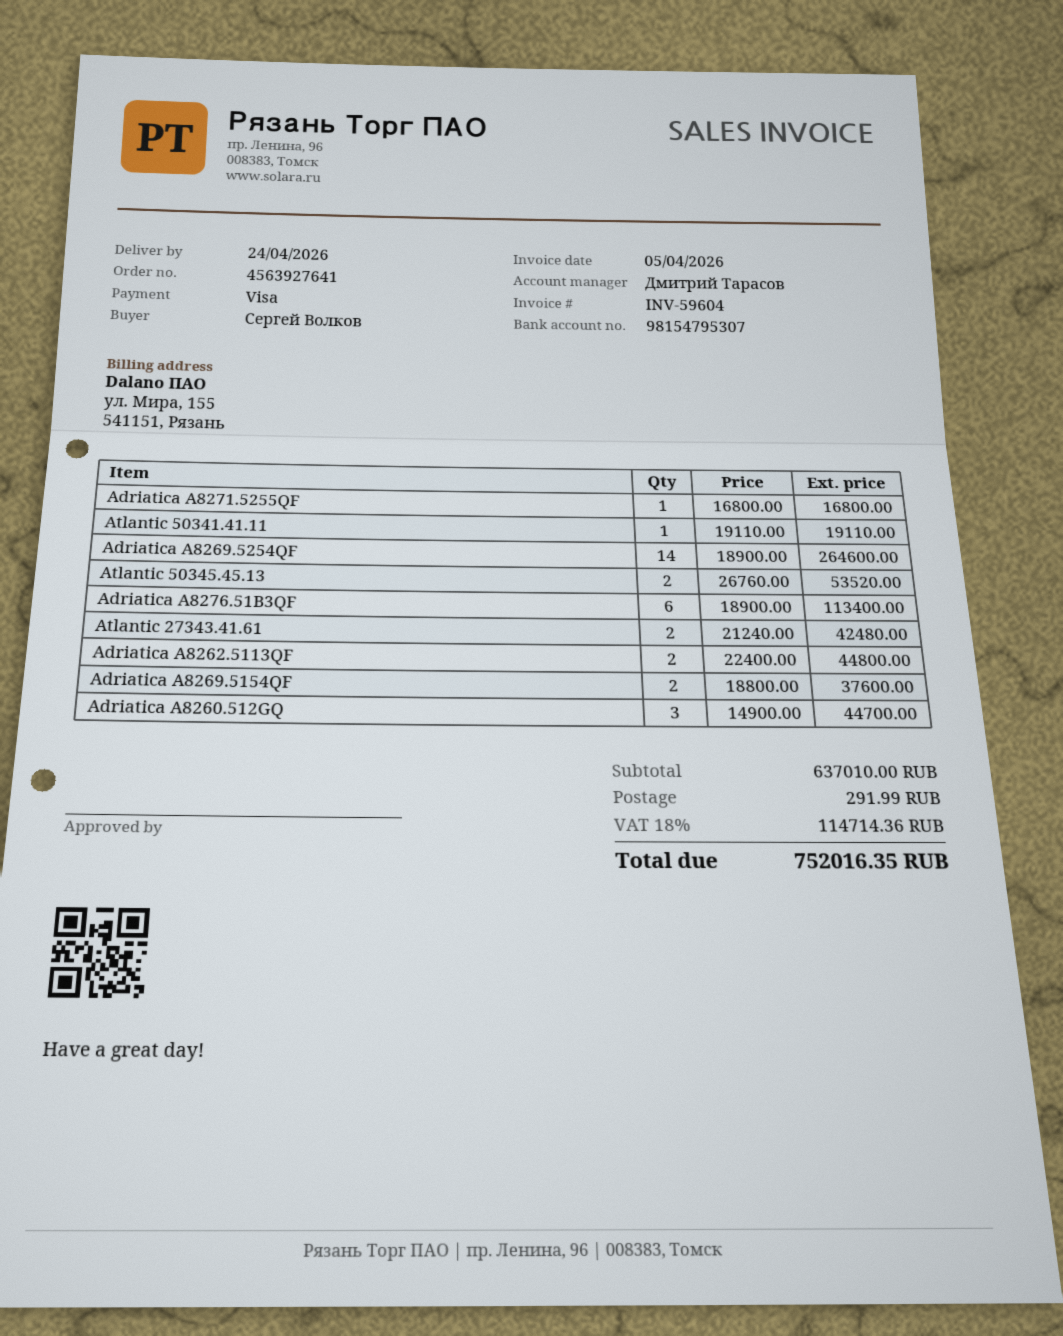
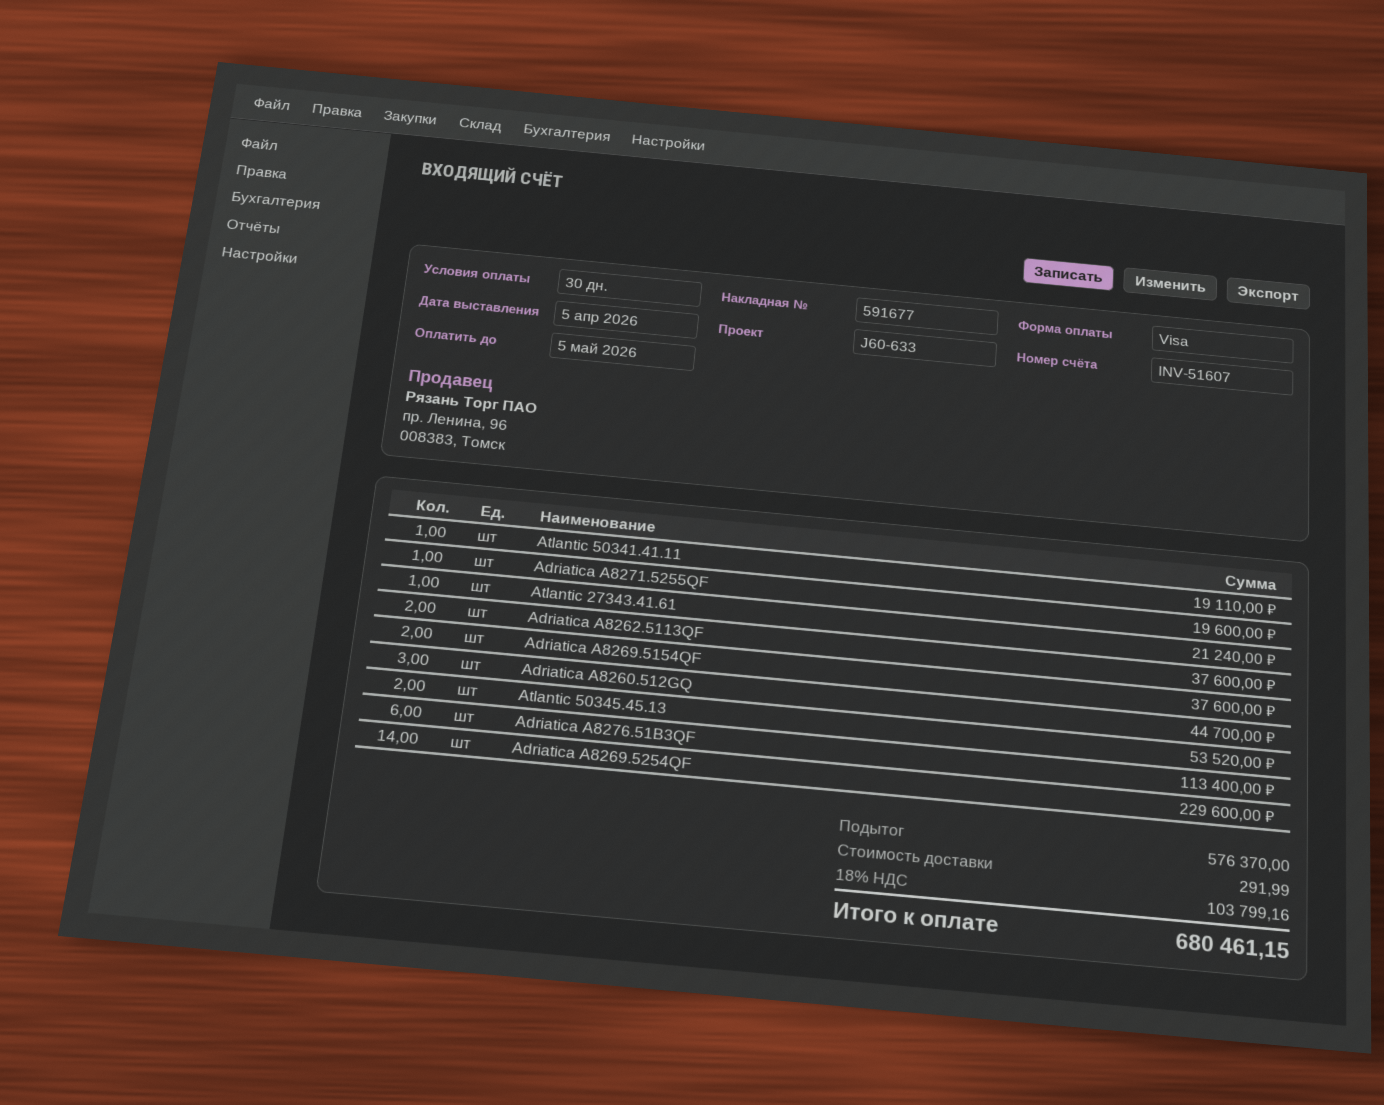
invoice number: INV-59604 -> INV-51607
Adriatica A8271.5255QF: 1 for 16800.00 -> 1 for 19600.00
Adriatica A8269.5254QF: 14 for 264600.00 -> 14 for 229600.00
Atlantic 27343.41.61: 2 for 42480.00 -> 1 for 21240.00
Adriatica A8262.5113QF: 2 for 44800.00 -> 2 for 37600.00
subtotal: 637010.00 -> 576370.00
tax: 18% = 114714.36 -> 18% = 103799.16
total: 752016.35 -> 680461.15

